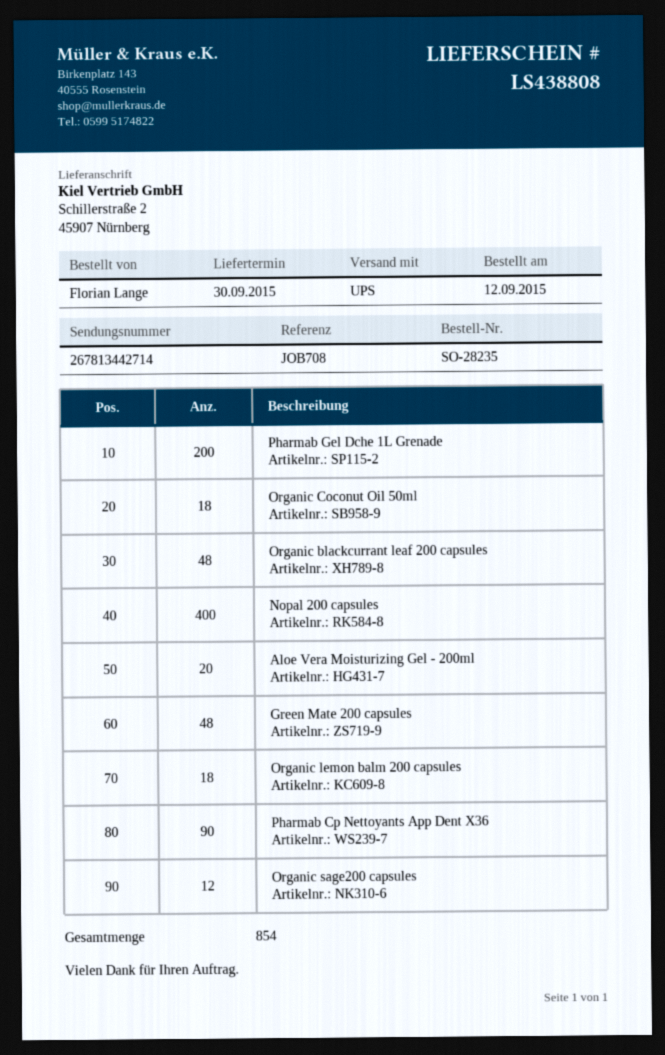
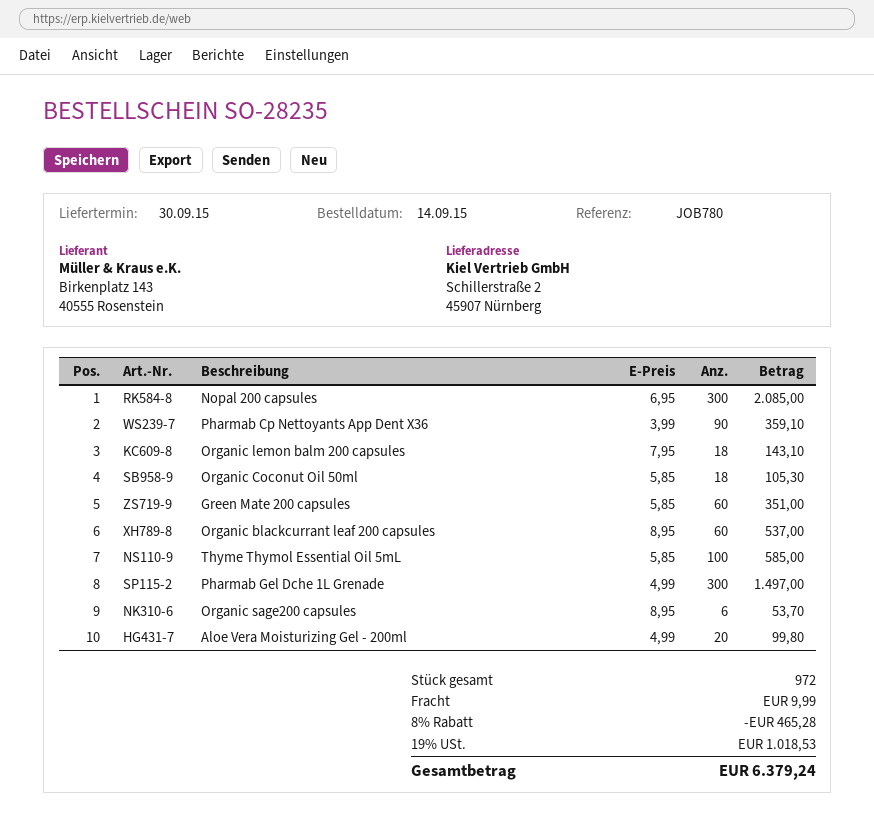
order date: 2015-09-12 -> 2015-09-14
reference: JOB708 -> JOB780
Pharmab Gel Dche 1L Grenade: 200 -> 300
Organic blackcurrant leaf 200 capsules: 48 -> 60
Nopal 200 capsules: 400 -> 300
Green Mate 200 capsules: 48 -> 60
Organic sage200 capsules: 12 -> 6
Thyme Thymol Essential Oil 5mL: none -> 100
total quantity: 854 -> 972

